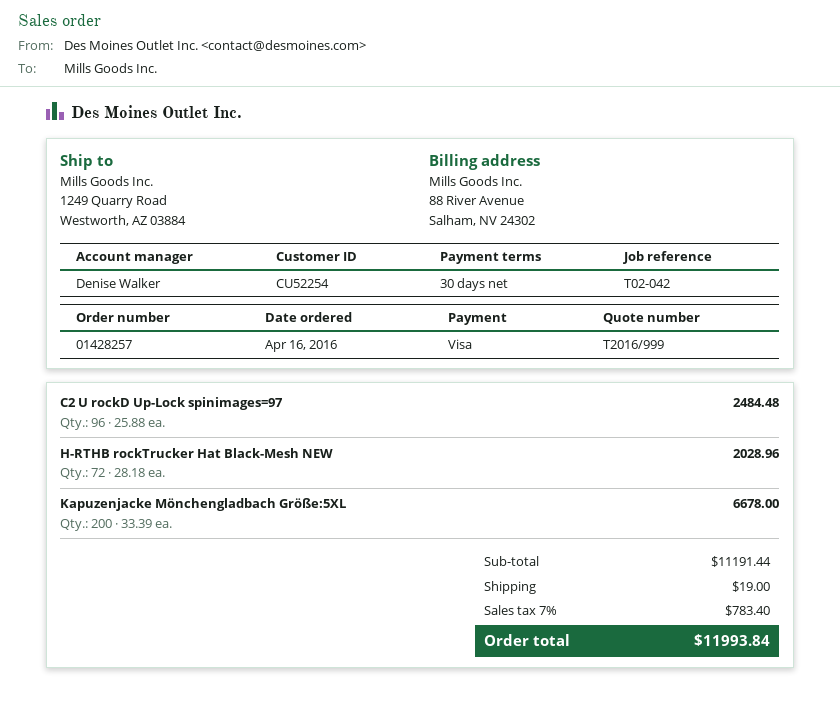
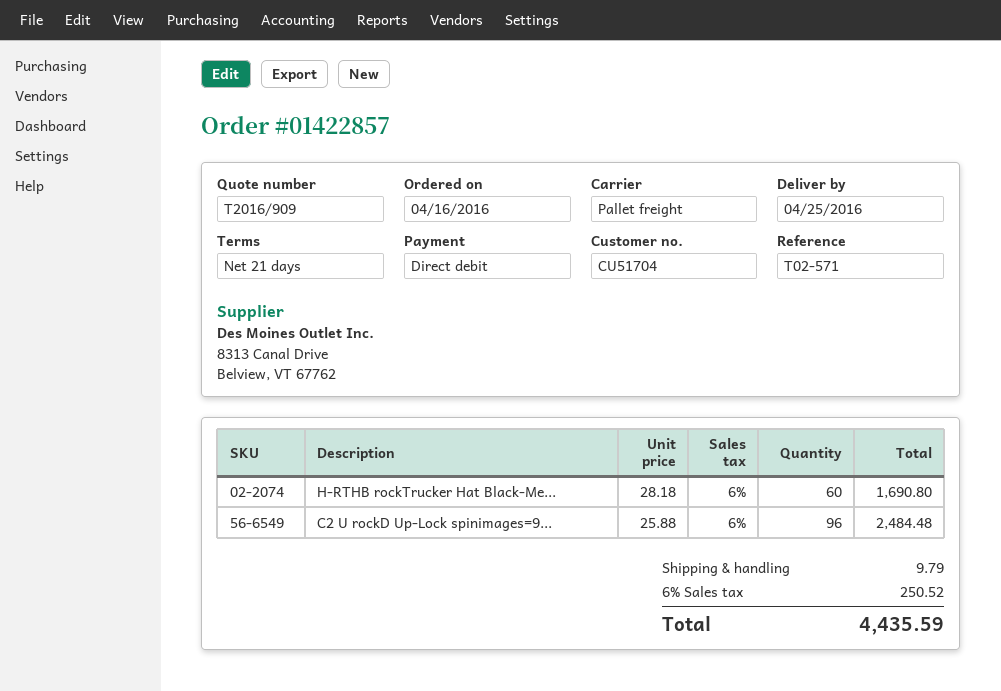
quote number: T2016/999 -> T2016/909
order number: 01428257 -> 01422857
payment terms: 30 days -> 21 days
customer number: CU52254 -> CU51704
reference: T02-042 -> T02-571
payment method: Visa -> direct debit
H-RTHB rockTrucker Hat Black-Mesh NEW: 72 x 28.18 = 2028.96 -> 60 x 28.18 = 1690.80
Kapuzenjacke Mönchengladbach Größe:5XL: 200 x 33.39 = 6678.00 -> none
shipping: 19.00 -> 9.79
tax: 7% = 783.40 -> 6% = 250.52
total: 11993.84 -> 4435.59

